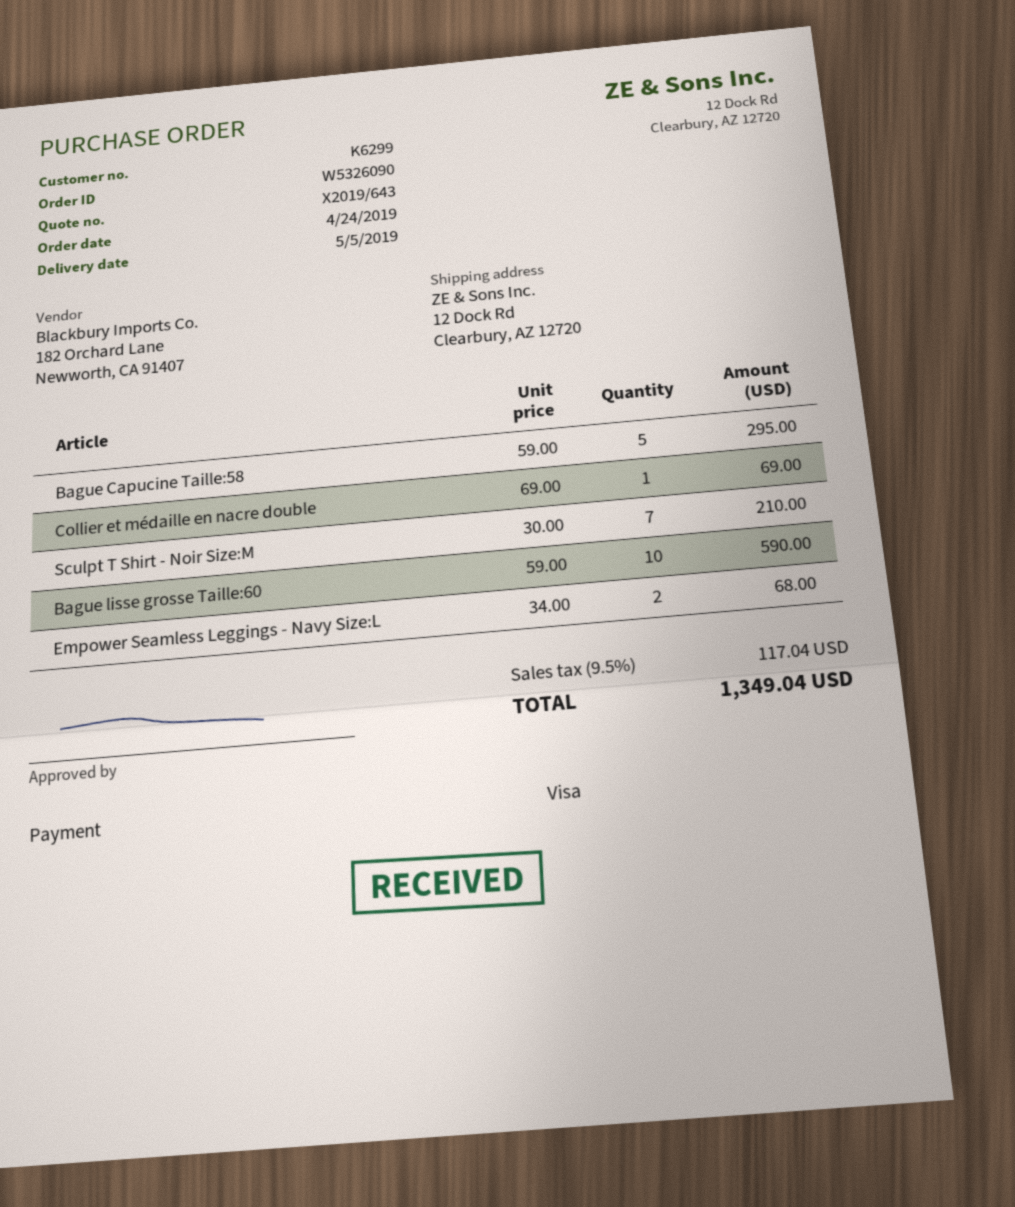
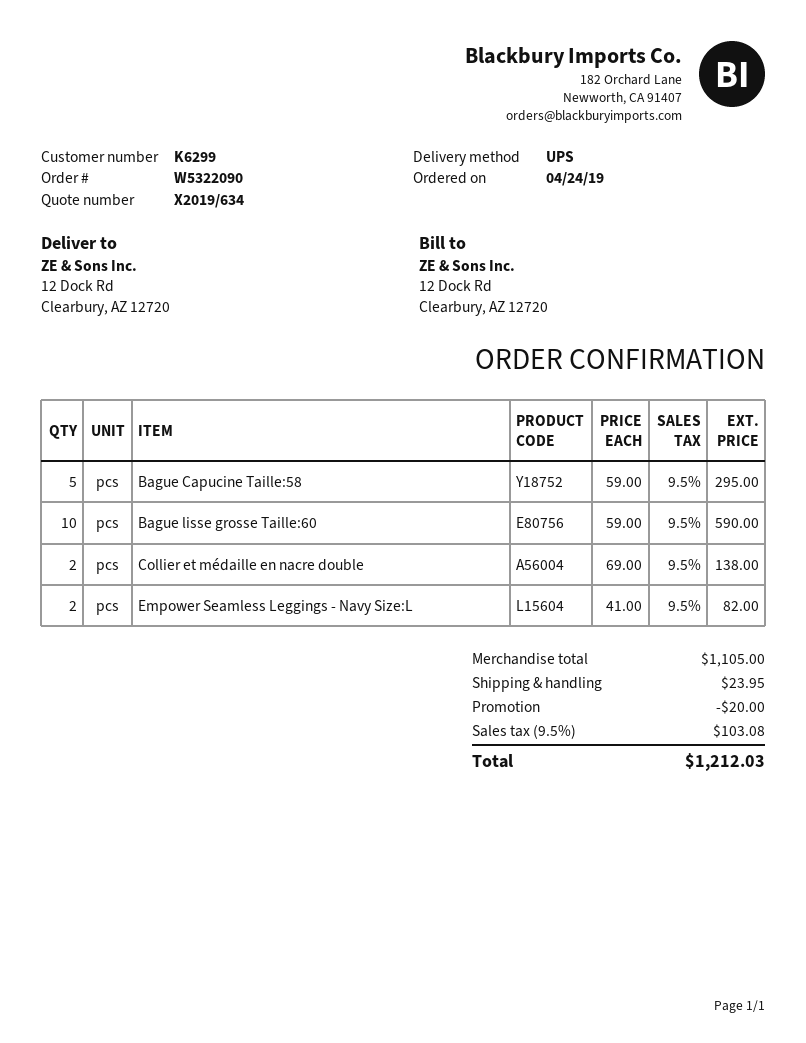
quote number: X2019/643 -> X2019/634
order number: W5326090 -> W5322090
Collier et médaille en nacre double: 1 x 69.00 = 69.00 -> 2 x 69.00 = 138.00
Sculpt T Shirt - Noir Size:M: 7 x 30.00 = 210.00 -> none
Empower Seamless Leggings - Navy Size:L: 2 x 34.00 = 68.00 -> 2 x 41.00 = 82.00
discount: none -> 20.00
shipping: none -> 23.95
tax: 9.5% = 117.04 -> 9.5% = 103.08
total: 1349.04 -> 1212.03

